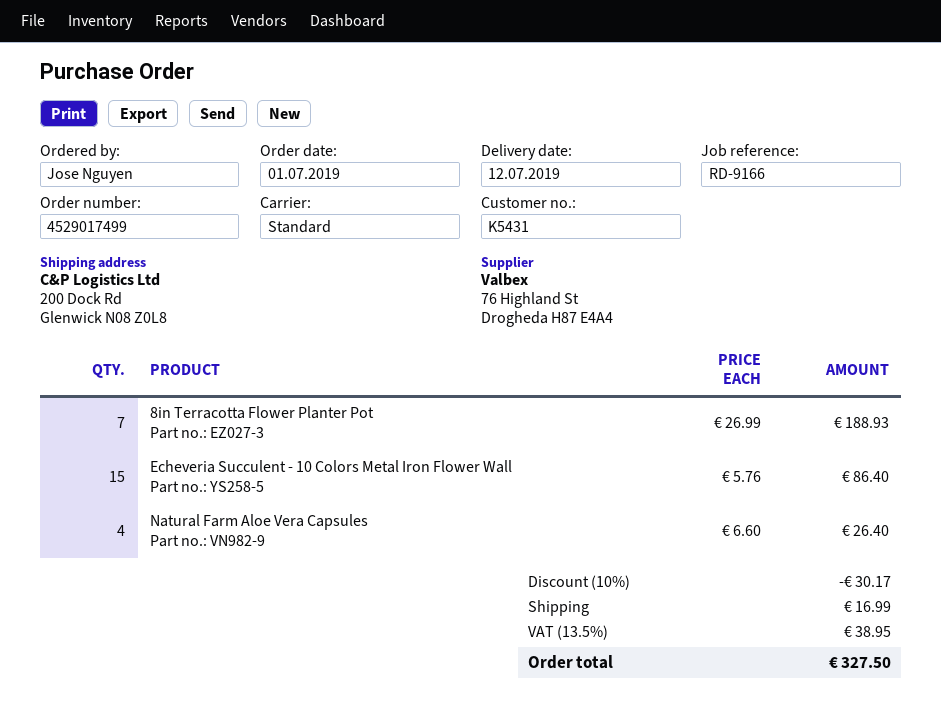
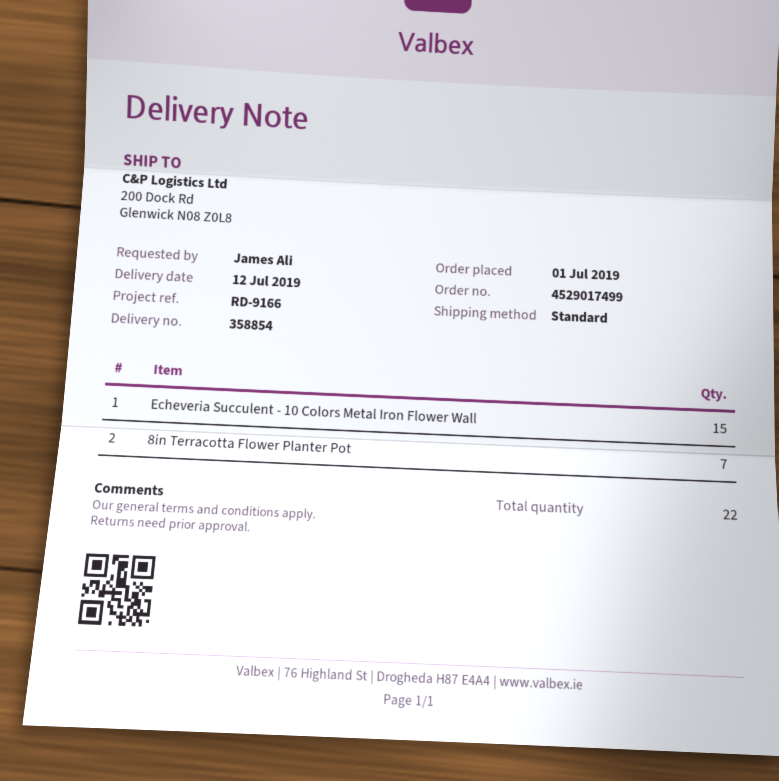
ordered by: Jose Nguyen -> James Ali
Natural Farm Aloe Vera Capsules: 4 -> none

